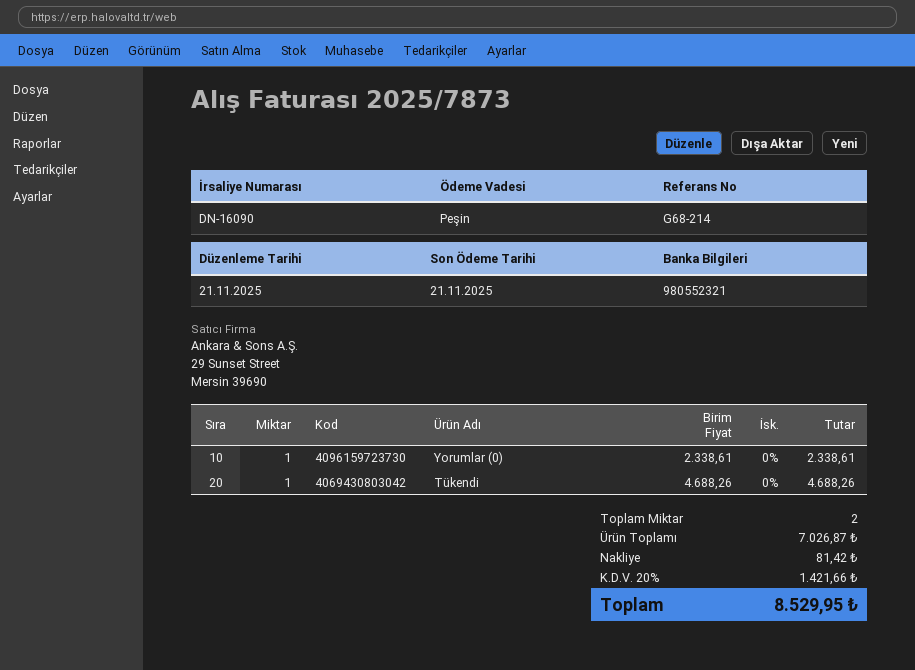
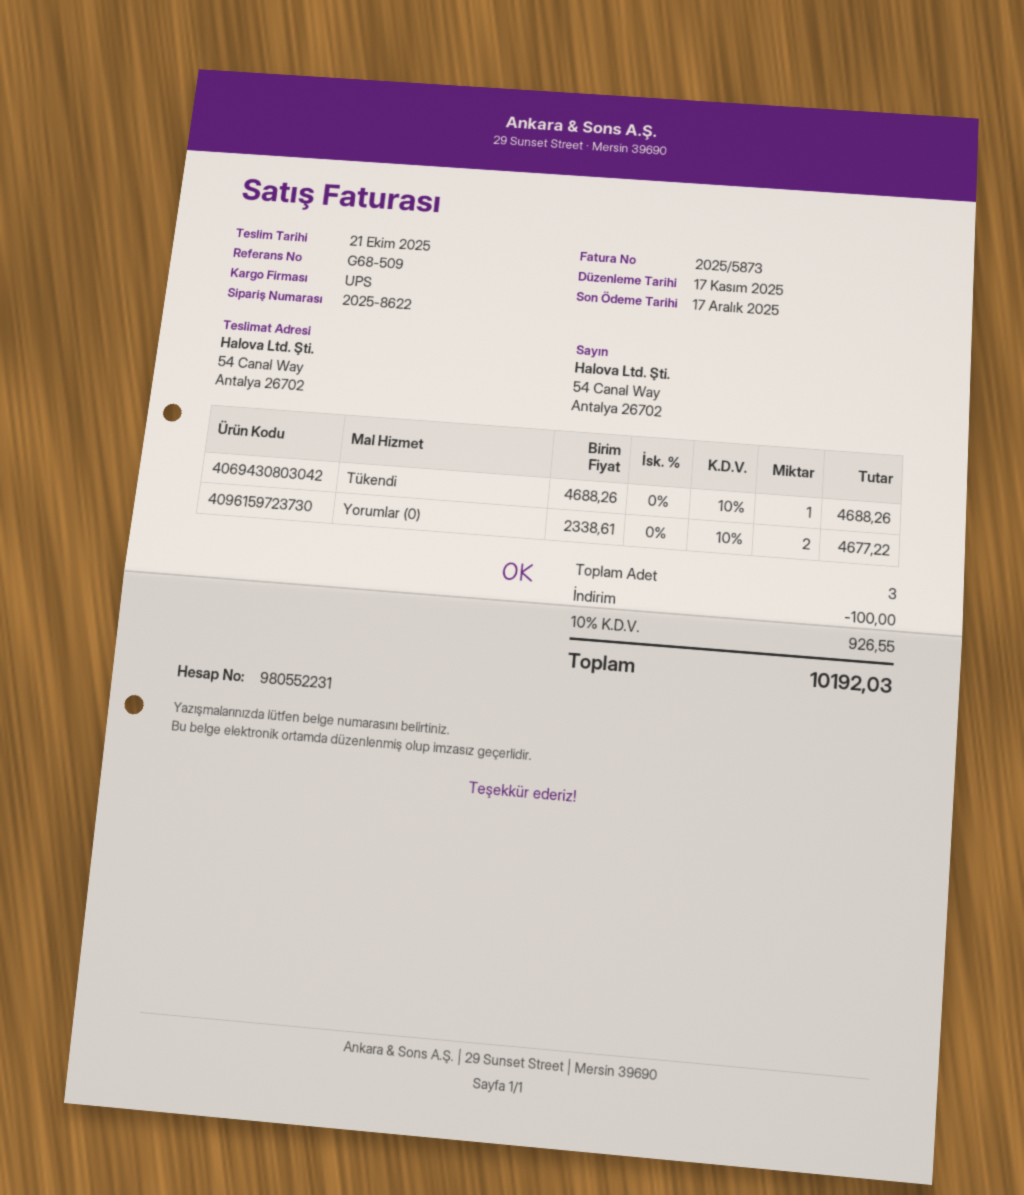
invoice number: 2025/7873 -> 2025/5873
invoice date: 2025-11-21 -> 2025-11-17
due date: 2025-11-21 -> 2025-12-17
reference: G68-214 -> G68-509
bank account: 980552321 -> 980552231
Yorumlar (0): 1 x 2338.61 = 2338.61 -> 2 x 2338.61 = 4677.22
total quantity: 2 -> 3
discount: none -> 100.00
shipping: 81.42 -> none
tax: 20% = 1421.66 -> 10% = 926.55
total: 8529.95 -> 10192.03

